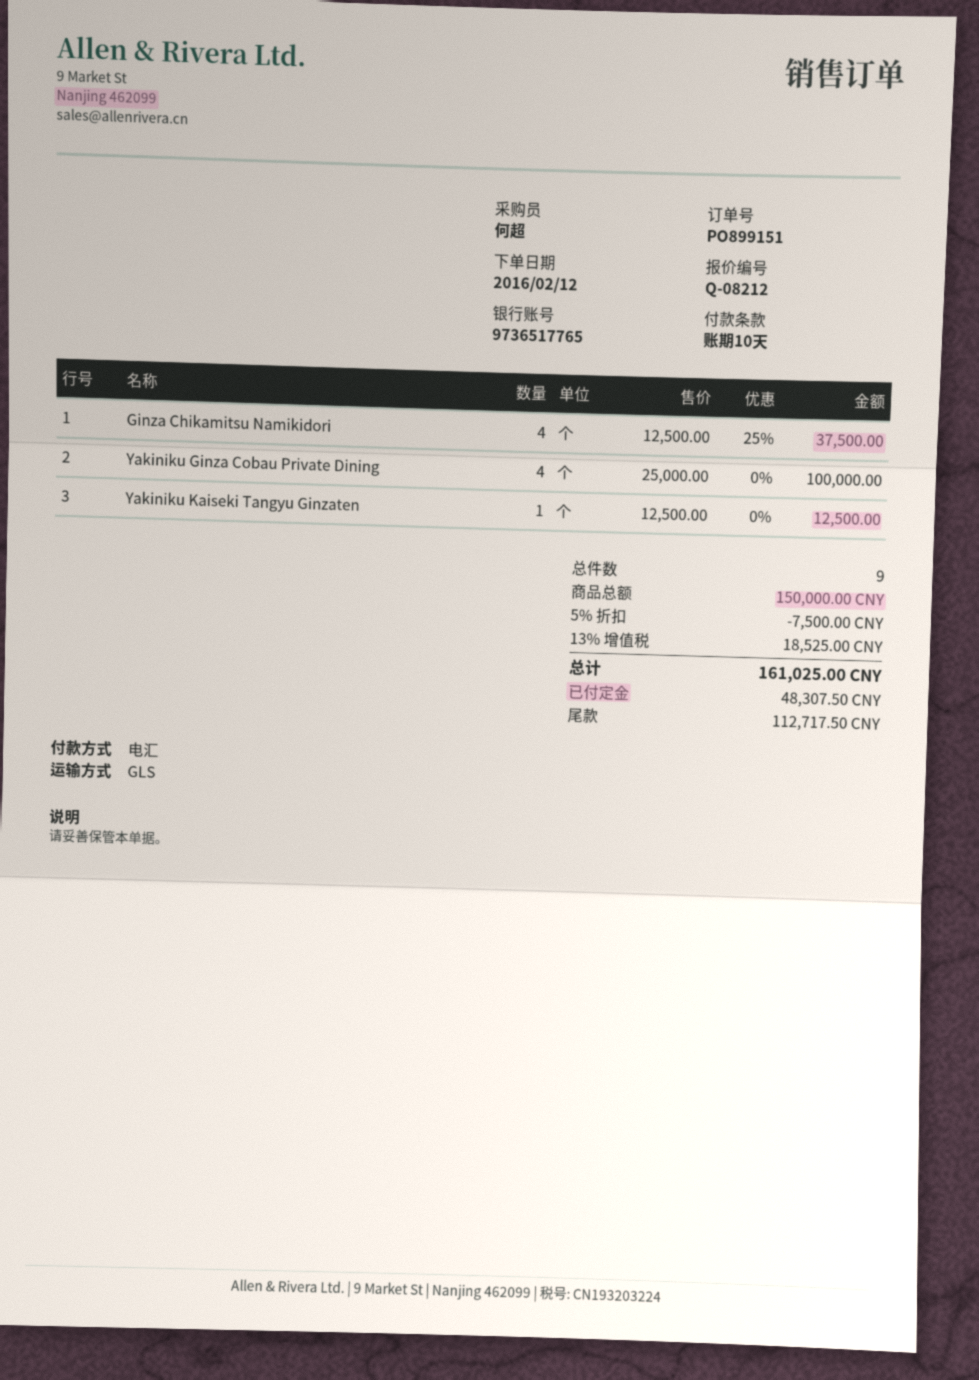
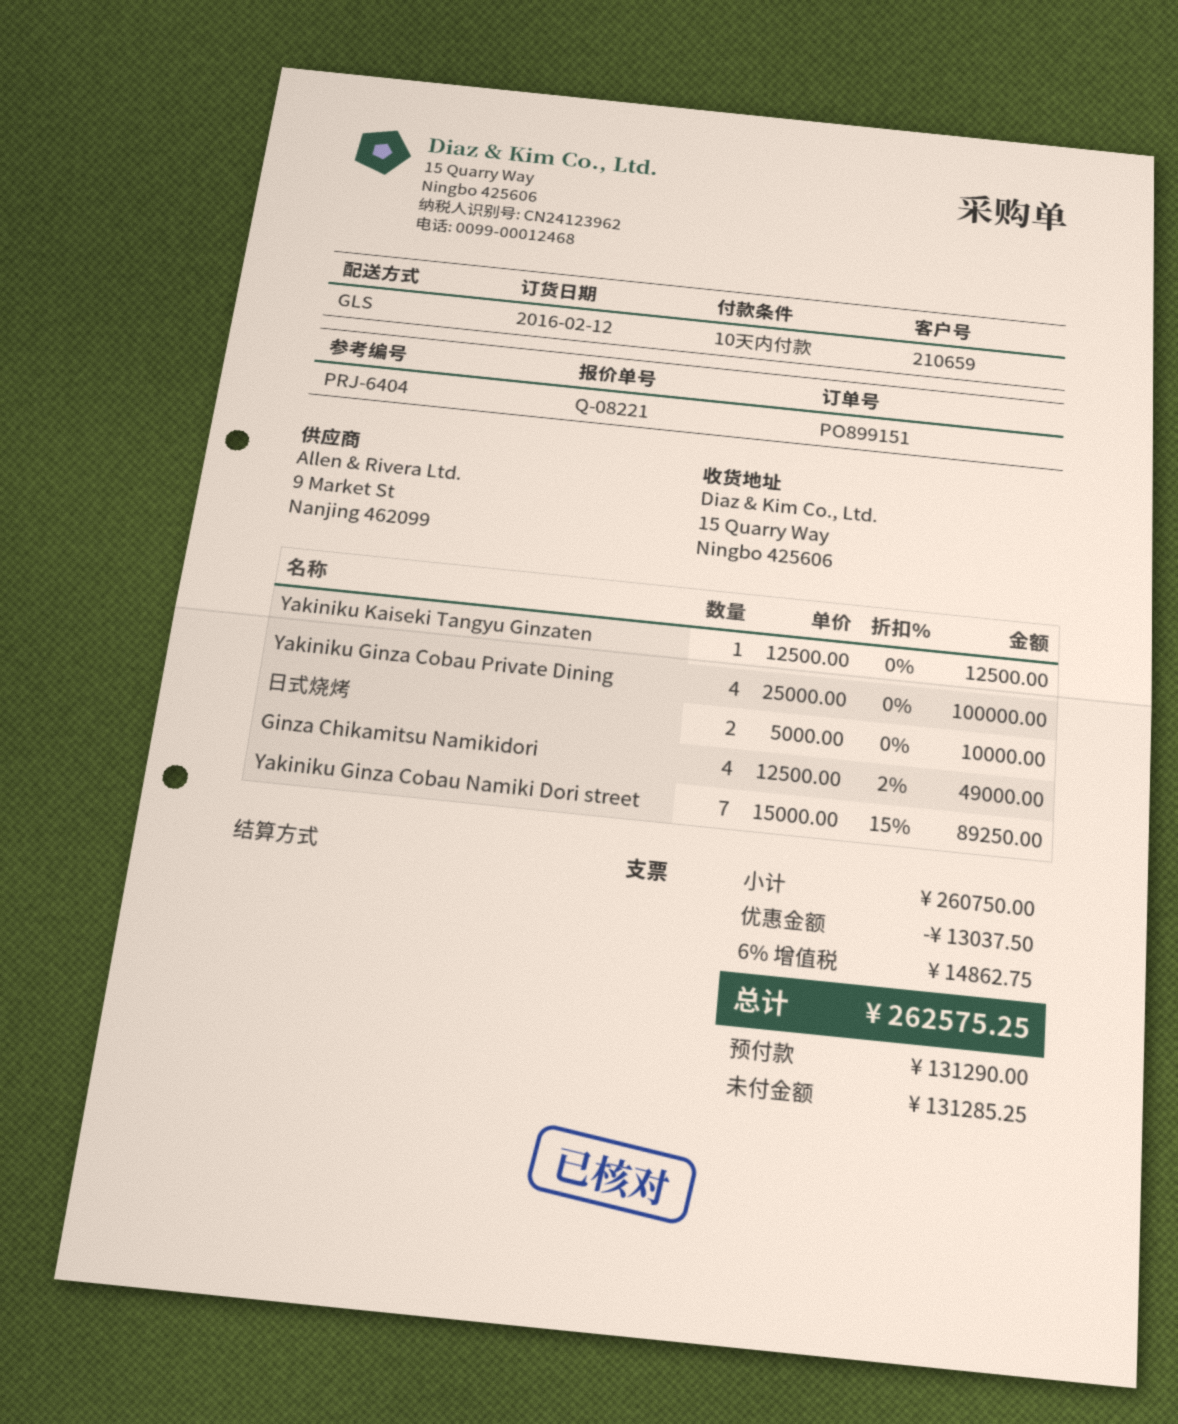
quote number: Q-08212 -> Q-08221
payment method: bank transfer -> cheque
Ginza Chikamitsu Namikidori: 4 x 12500.00 - 25% = 37500.00 -> 4 x 12500.00 - 2% = 49000.00
日式烧烤: none -> 2 x 5000.00 = 10000.00
Yakiniku Ginza Cobau Namiki Dori street: none -> 7 x 15000.00 - 15% = 89250.00
subtotal: 150000.00 -> 260750.00
discount: 7500.00 -> 13037.50
tax: 13% = 18525.00 -> 6% = 14862.75
total: 161025.00 -> 262575.25
deposit: 48307.50 -> 131290.00
balance: 112717.50 -> 131285.25

